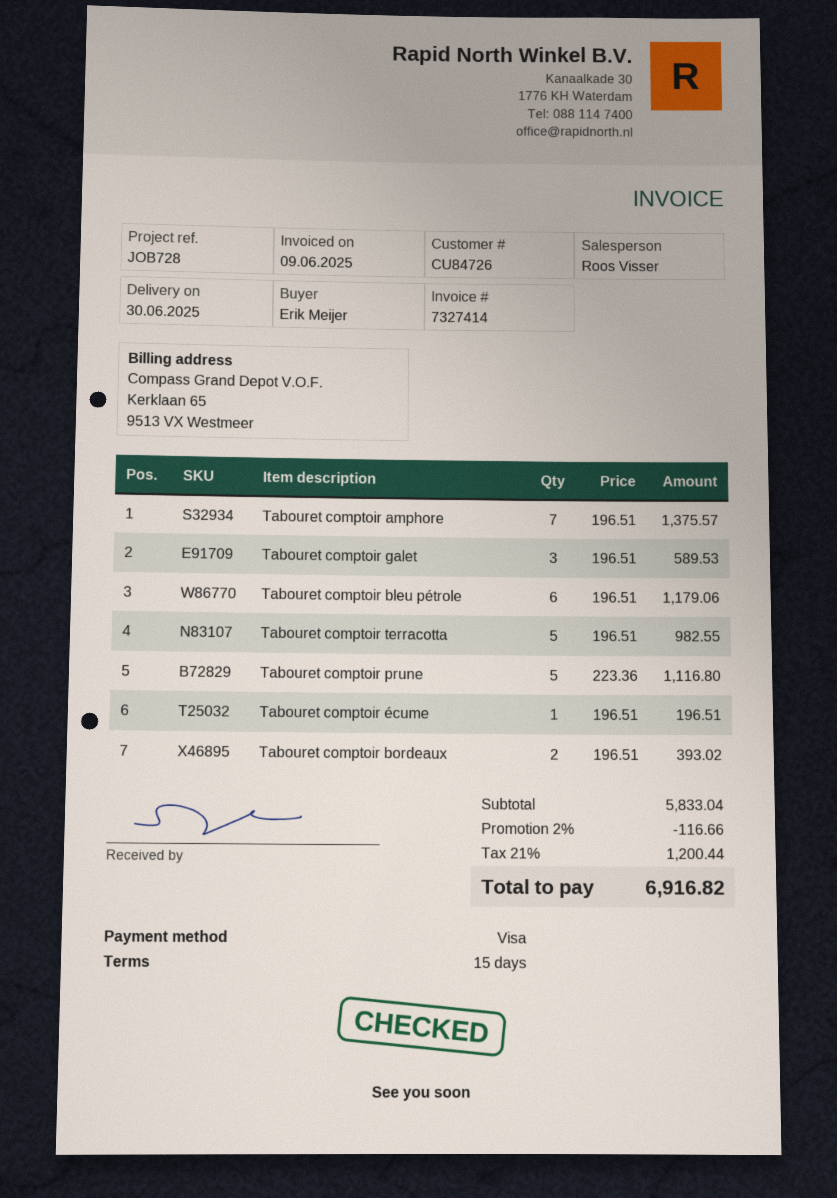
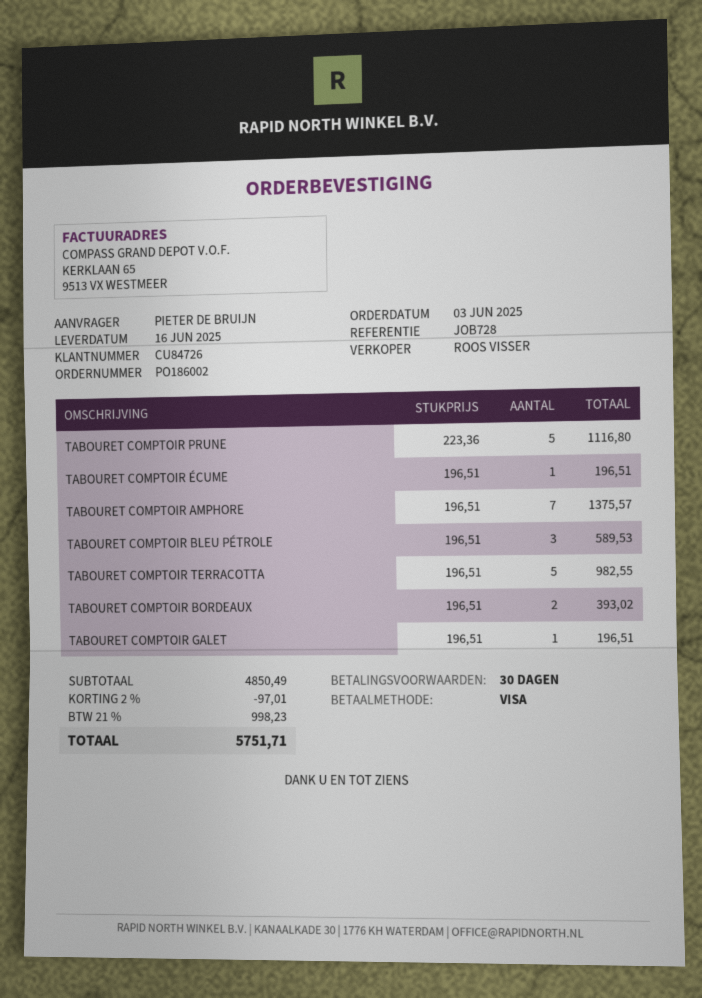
delivery date: 2025-06-30 -> 2025-06-16
payment terms: 15 days -> 30 days
ordered by: Erik Meijer -> PIETER DE BRUIJN
Tabouret comptoir galet: 3 x 196.51 = 589.53 -> 1 x 196.51 = 196.51
Tabouret comptoir bleu pétrole: 6 x 196.51 = 1179.06 -> 3 x 196.51 = 589.53
subtotal: 5833.04 -> 4850.49
discount: 2% = 116.66 -> 2% = 97.01
tax: 21% = 1200.44 -> 21% = 998.23
total: 6916.82 -> 5751.71

